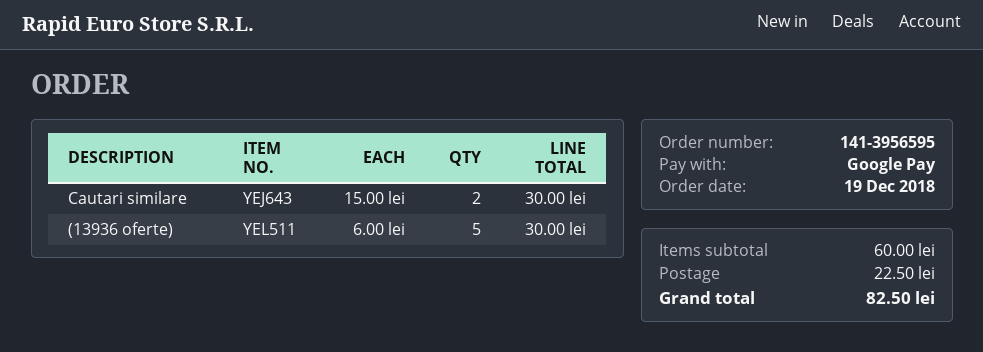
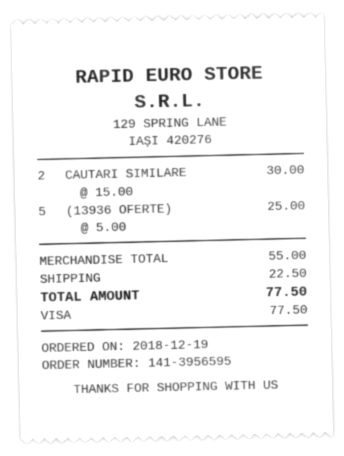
payment method: Google Pay -> Visa
(13936 oferte): 5 x 6.00 = 30.00 -> 5 x 5.00 = 25.00
subtotal: 60.00 -> 55.00
total: 82.50 -> 77.50

